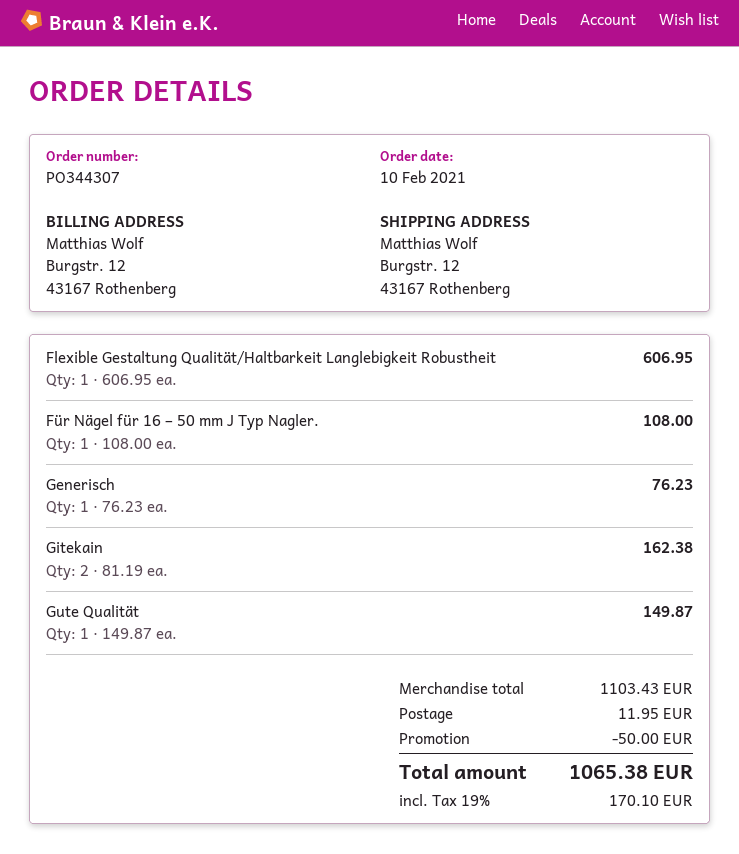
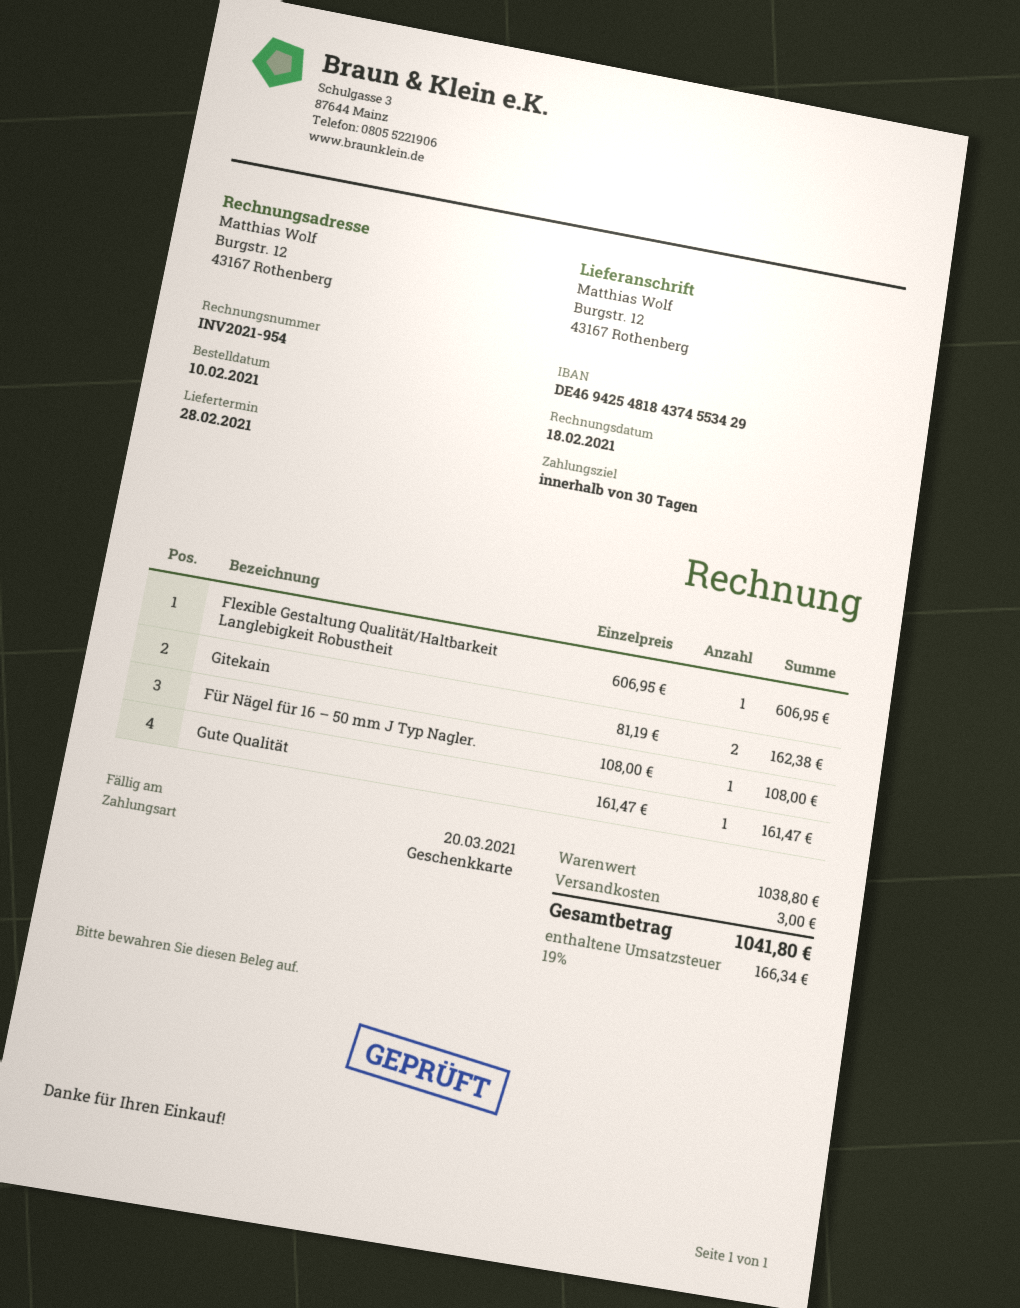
Generisch: 1 x 76.23 = 76.23 -> none
Gute Qualität: 1 x 149.87 = 149.87 -> 1 x 161.47 = 161.47
subtotal: 1103.43 -> 1038.80
discount: 50.00 -> none
shipping: 11.95 -> 3.00
tax: 19% = 170.10 -> 19% = 166.34
total: 1065.38 -> 1041.80

